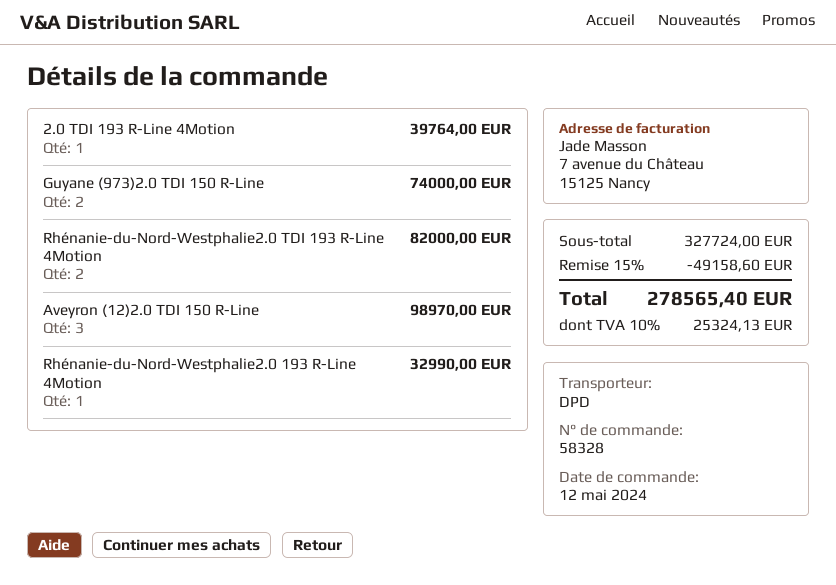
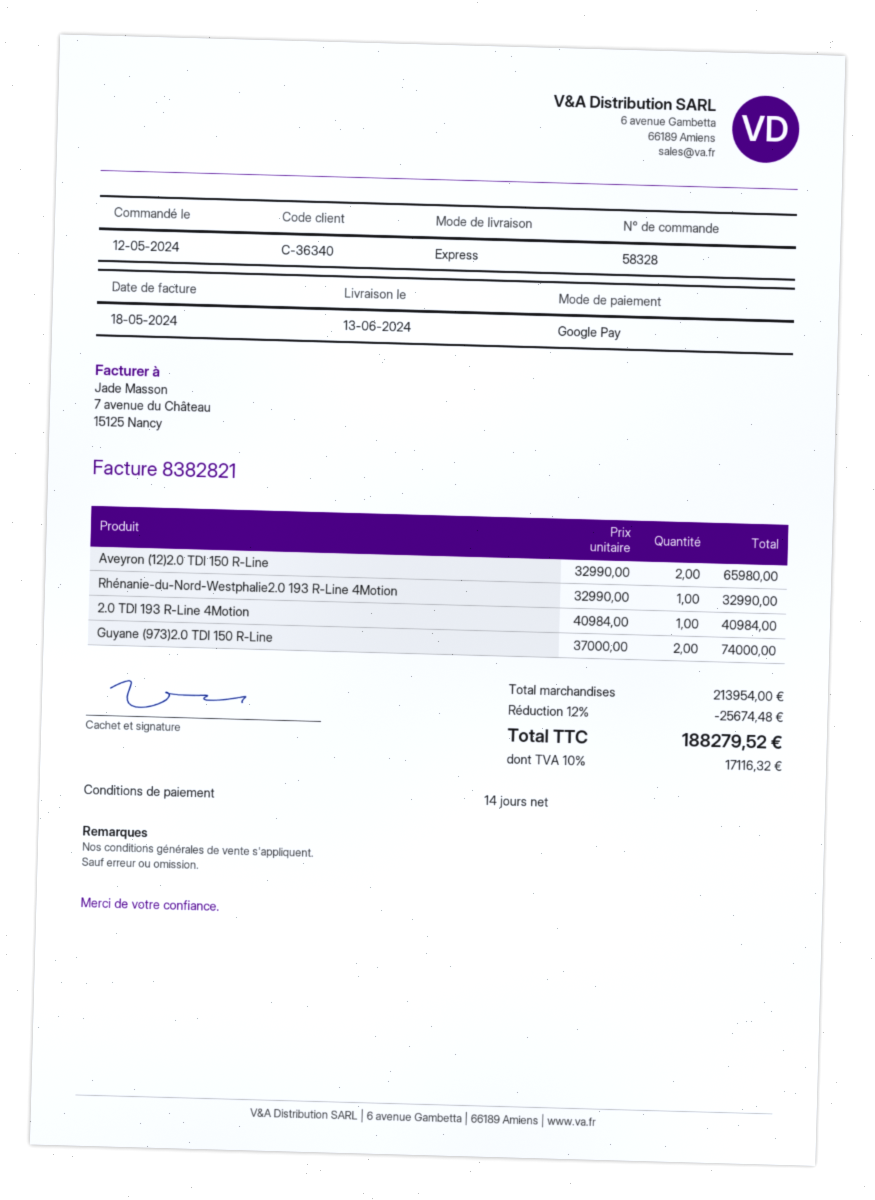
shipping method: DPD -> express
2.0 TDI 193 R-Line 4Motion: 1 for 39764.00 -> 1 for 40984.00
Rhénanie-du-Nord-Westphalie2.0 TDI 193 R-Line 4Motion: 2 for 82000.00 -> none
Aveyron (12)2.0 TDI 150 R-Line: 3 for 98970.00 -> 2 for 65980.00
subtotal: 327724.00 -> 213954.00
discount: 15% = 49158.60 -> 12% = 25674.48
tax: 10% = 25324.13 -> 10% = 17116.32
total: 278565.40 -> 188279.52

